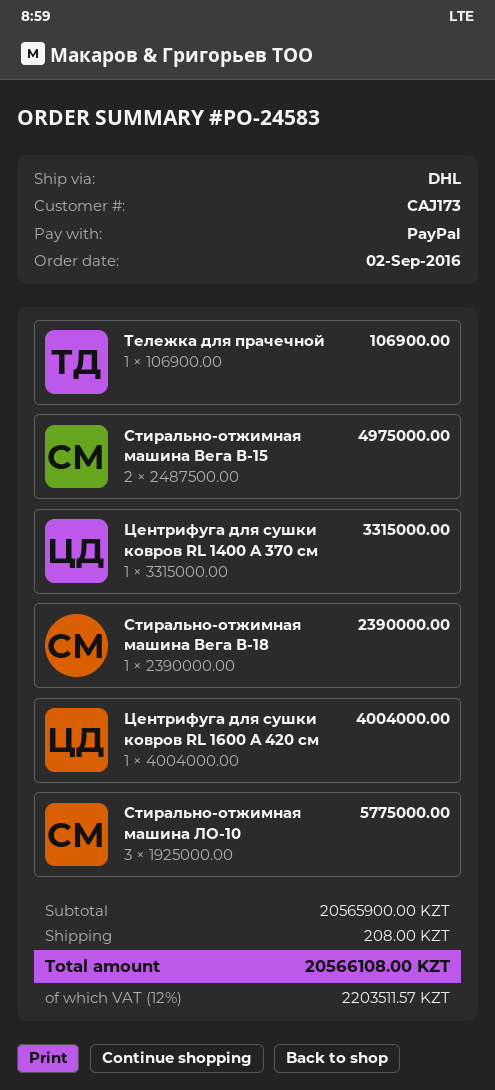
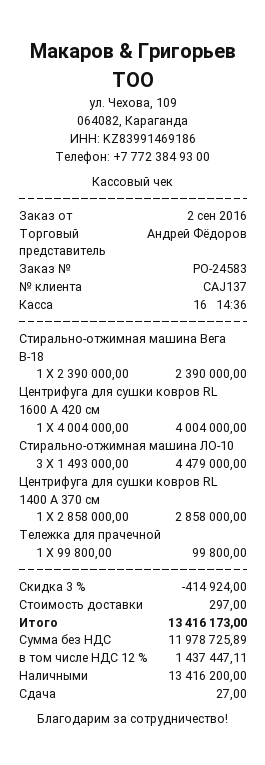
customer number: CAJ173 -> CAJ137
payment method: PayPal -> cash
Тележка для прачечной: 1 x 106900.00 = 106900.00 -> 1 x 99800.00 = 99800.00
Cтирально-отжимная машина Вега В-15: 2 x 2487500.00 = 4975000.00 -> none
Центрифуга для сушки ковров RL 1400 A 370 см: 1 x 3315000.00 = 3315000.00 -> 1 x 2858000.00 = 2858000.00
Стирально-отжимная машина ЛО-10: 3 x 1925000.00 = 5775000.00 -> 3 x 1493000.00 = 4479000.00
discount: none -> 3% = 414924.00
shipping: 208.00 -> 297.00
tax: 12% = 2203511.57 -> 12% = 1437447.11
total: 20566108.00 -> 13416173.00

